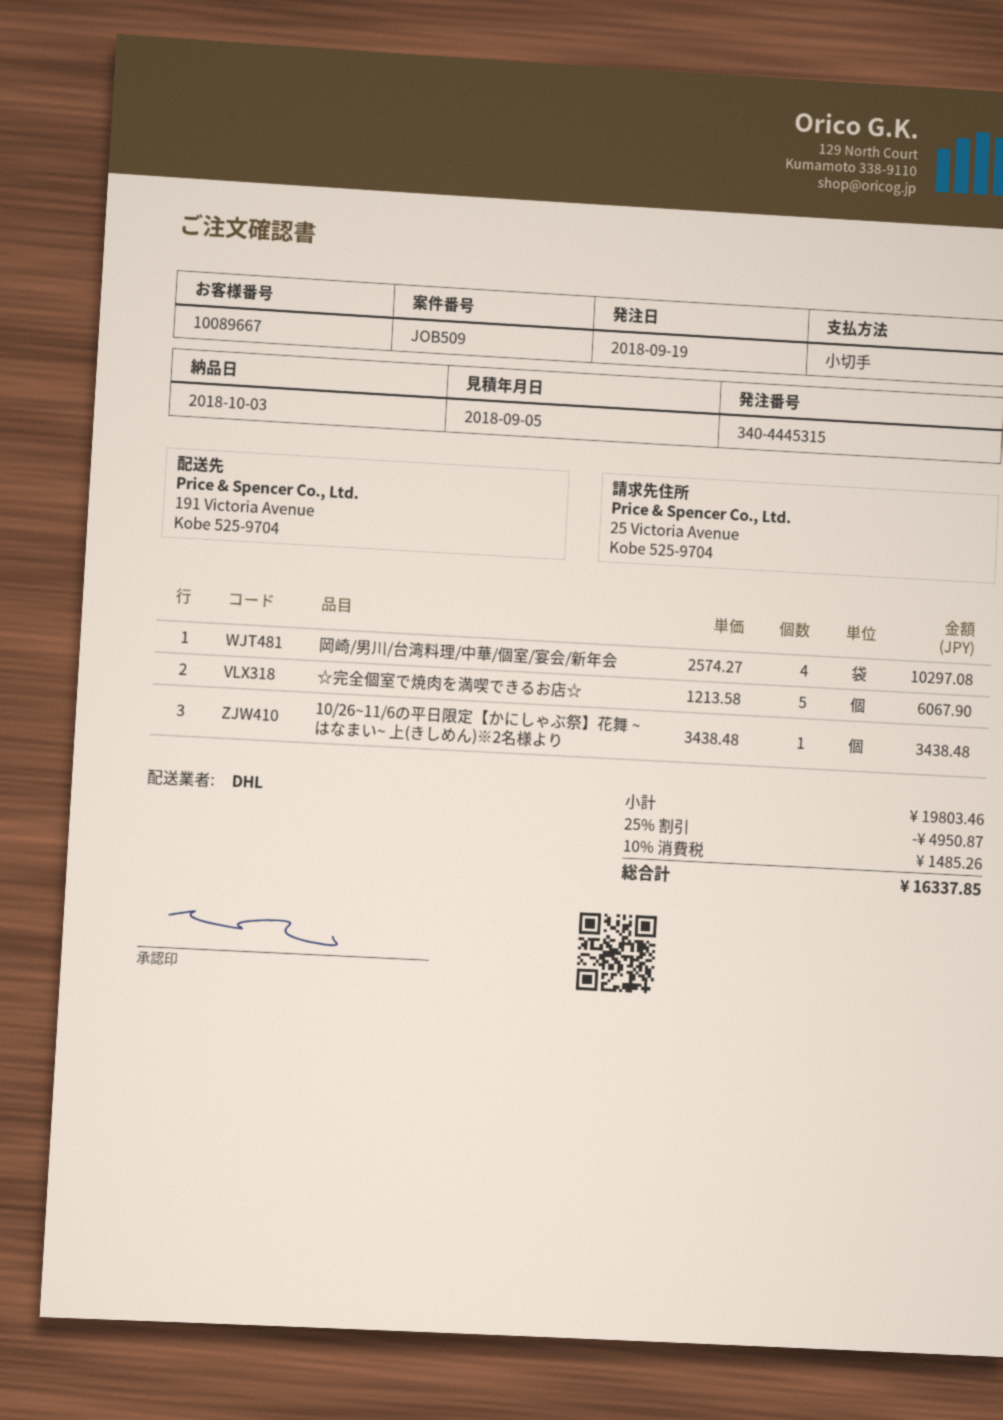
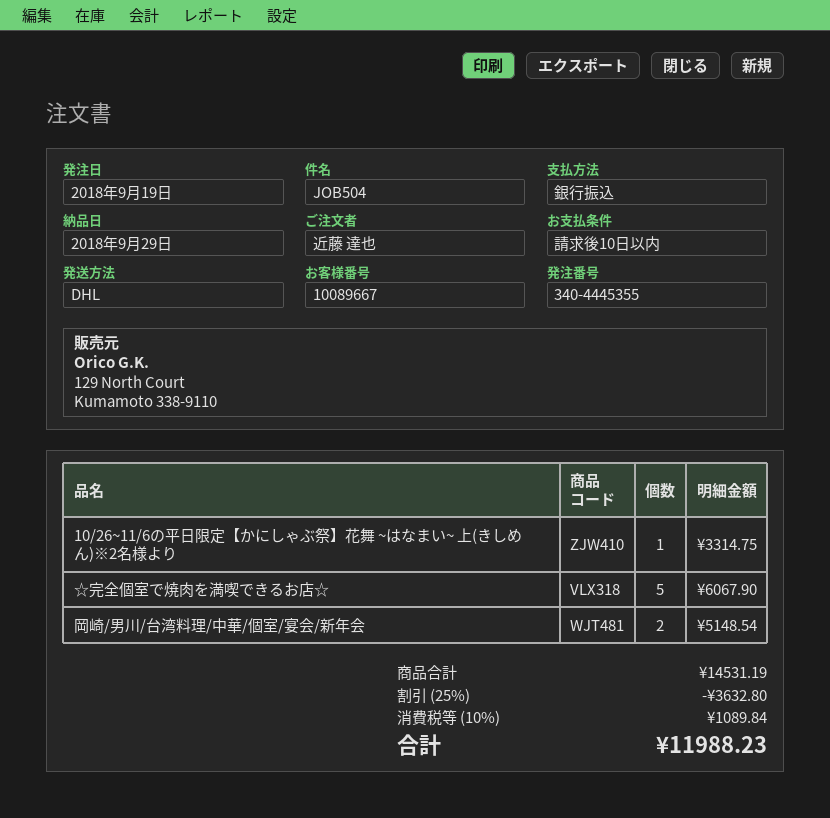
order number: 340-4445315 -> 340-4445355
delivery date: 2018-10-03 -> 2018-09-29
reference: JOB509 -> JOB504
payment method: cheque -> bank transfer
岡崎/男川/台湾料理/中華/個室/宴会/新年会: 4 for 10297.08 -> 2 for 5148.54
10/26~11/6の平日限定【かにしゃぶ祭】花舞 ~はなまい~ 上(きしめん)※2名様より: 1 for 3438.48 -> 1 for 3314.75
subtotal: 19803.46 -> 14531.19
discount: 25% = 4950.87 -> 25% = 3632.80
tax: 10% = 1485.26 -> 10% = 1089.84
total: 16337.85 -> 11988.23

